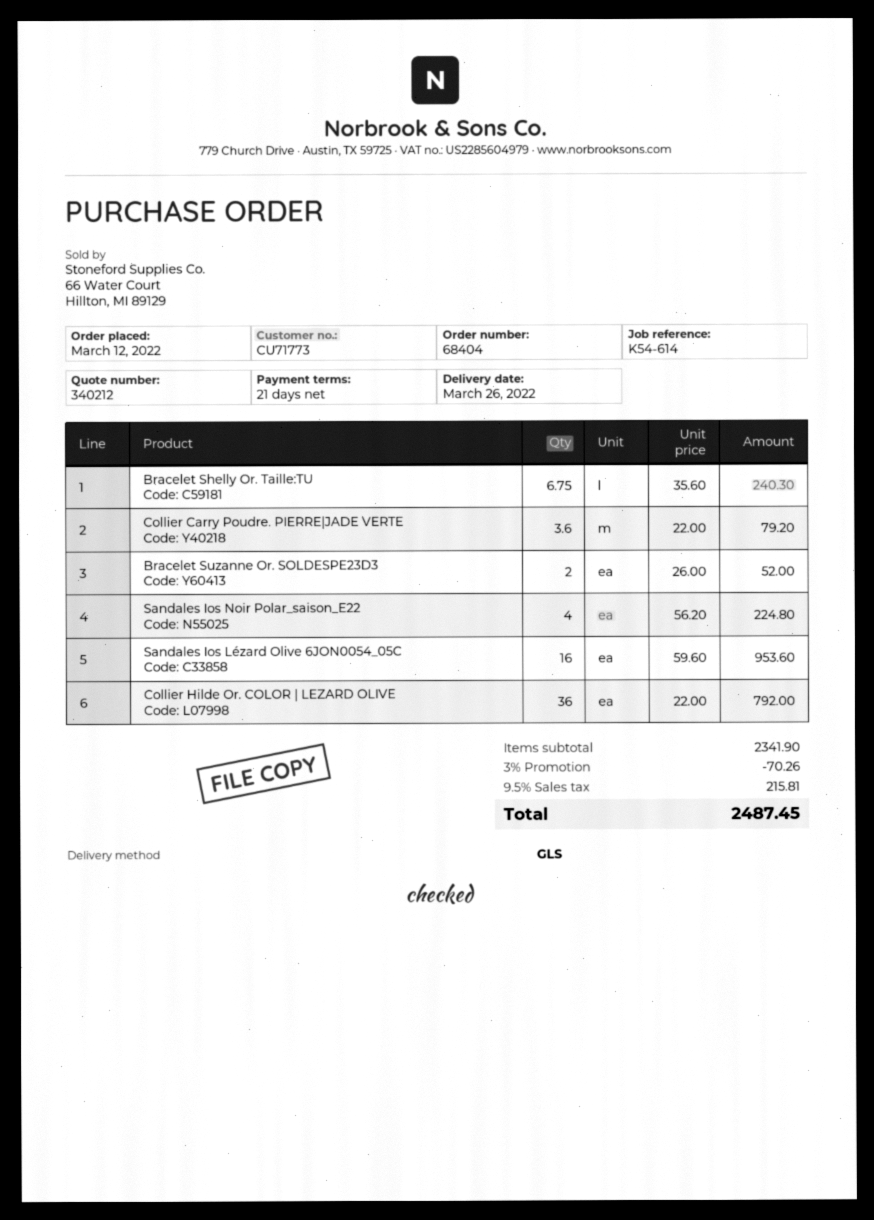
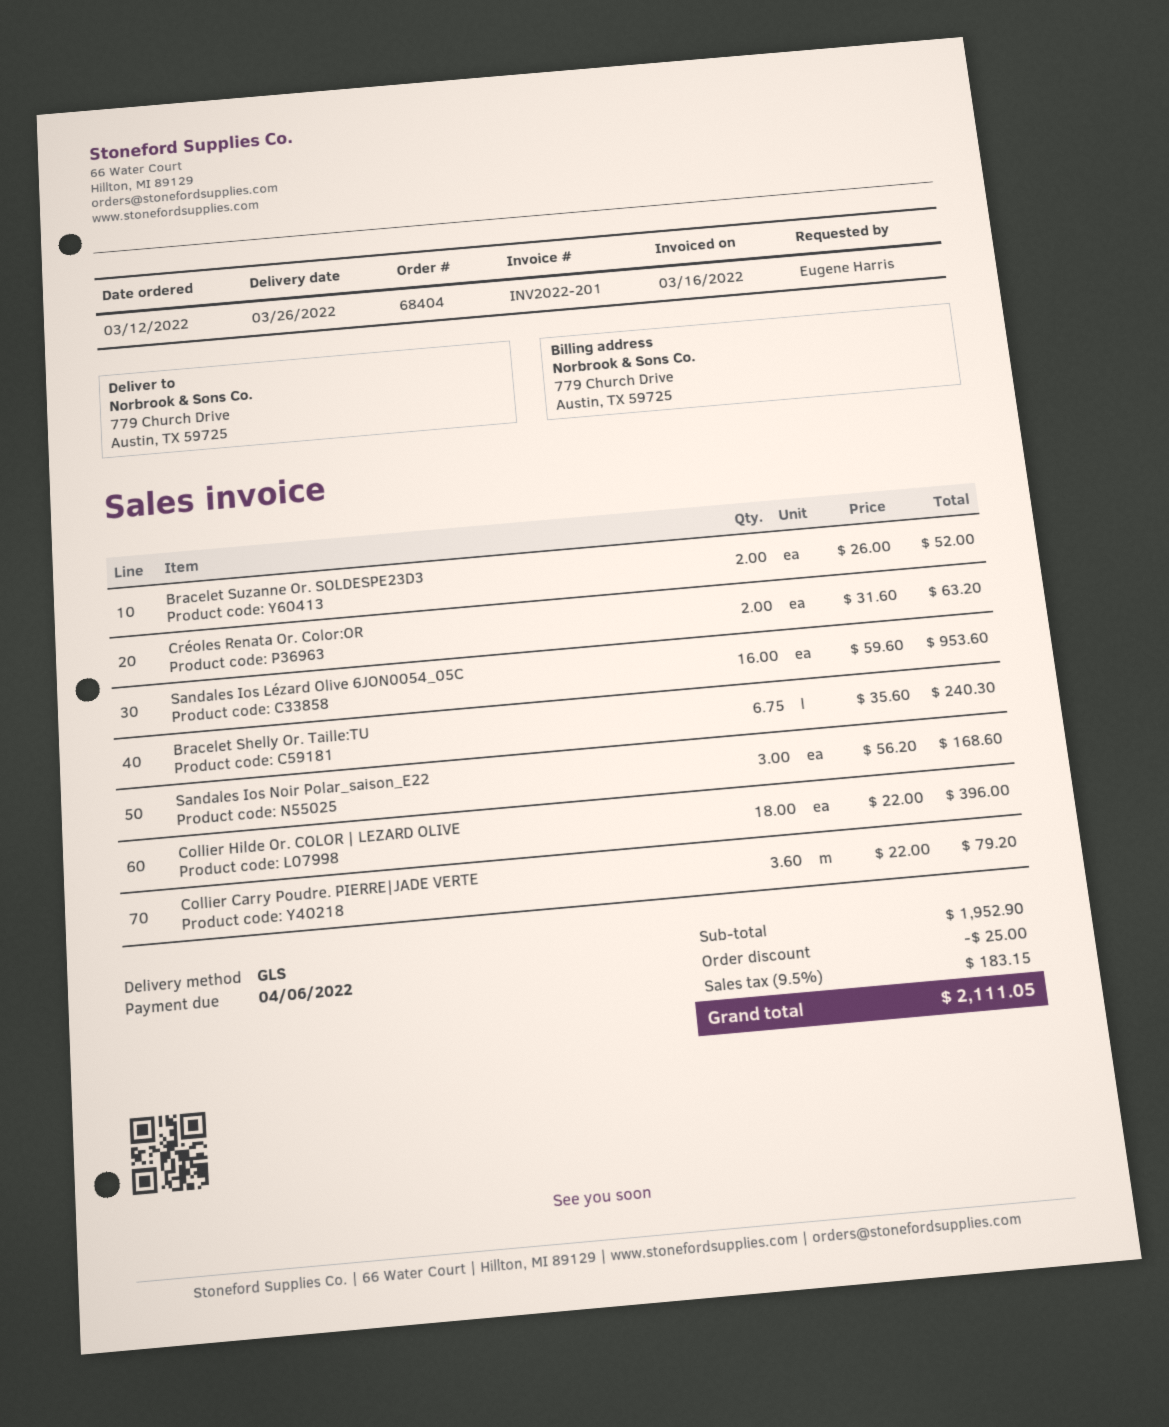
Sandales Ios Noir Polar_saison_E22: 4 x 56.20 = 224.80 -> 3 x 56.20 = 168.60
Collier Hilde Or. COLOR | LEZARD OLIVE: 36 x 22.00 = 792.00 -> 18 x 22.00 = 396.00
Créoles Renata Or. Color:OR: none -> 2 x 31.60 = 63.20
subtotal: 2341.90 -> 1952.90
discount: 70.26 -> 25.00
tax: 9.5% = 215.81 -> 9.5% = 183.15
total: 2487.45 -> 2111.05

